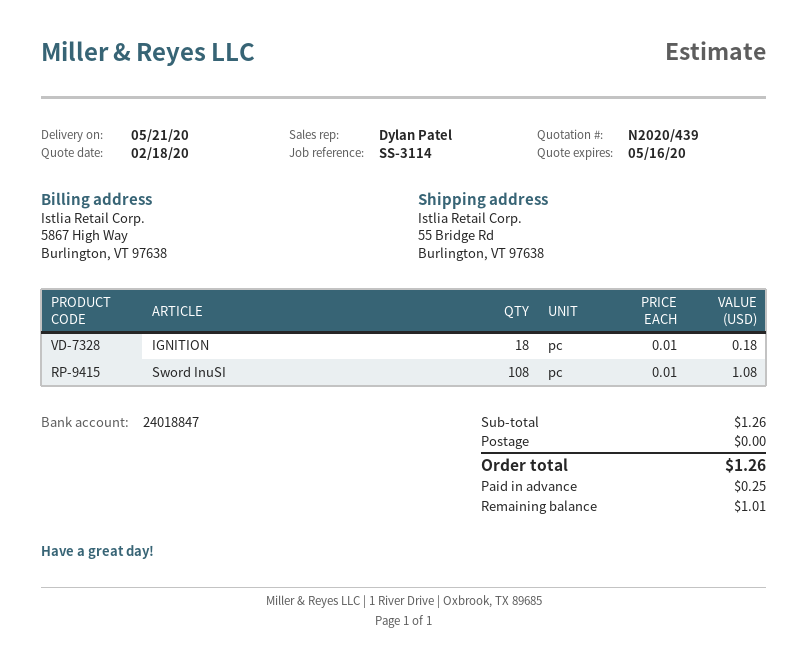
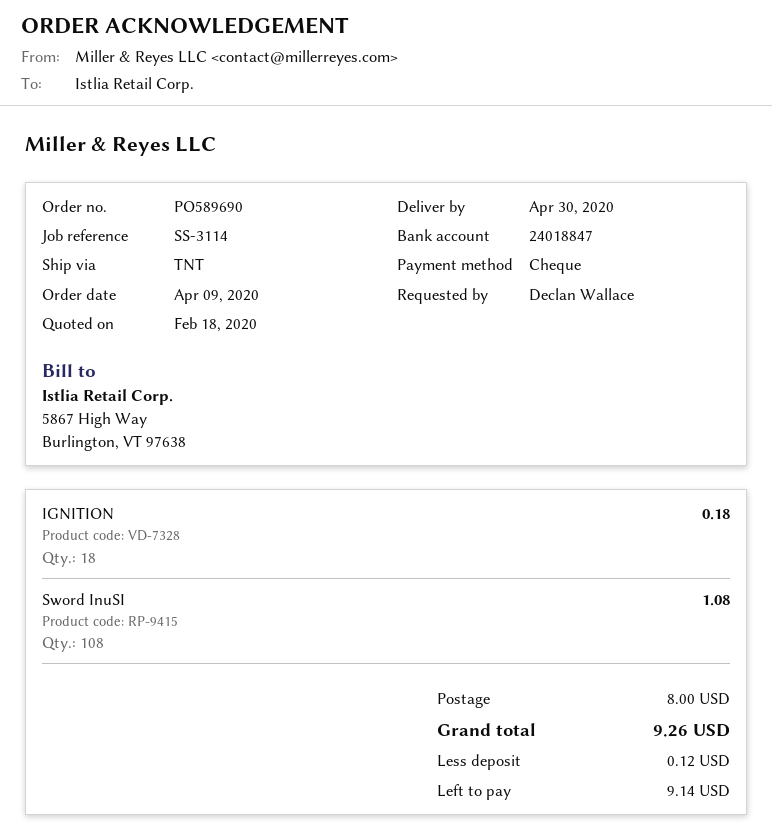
delivery date: 2020-05-21 -> 2020-04-30
shipping: 0.00 -> 8.00
total: 1.26 -> 9.26
deposit: 0.25 -> 0.12
balance: 1.01 -> 9.14

